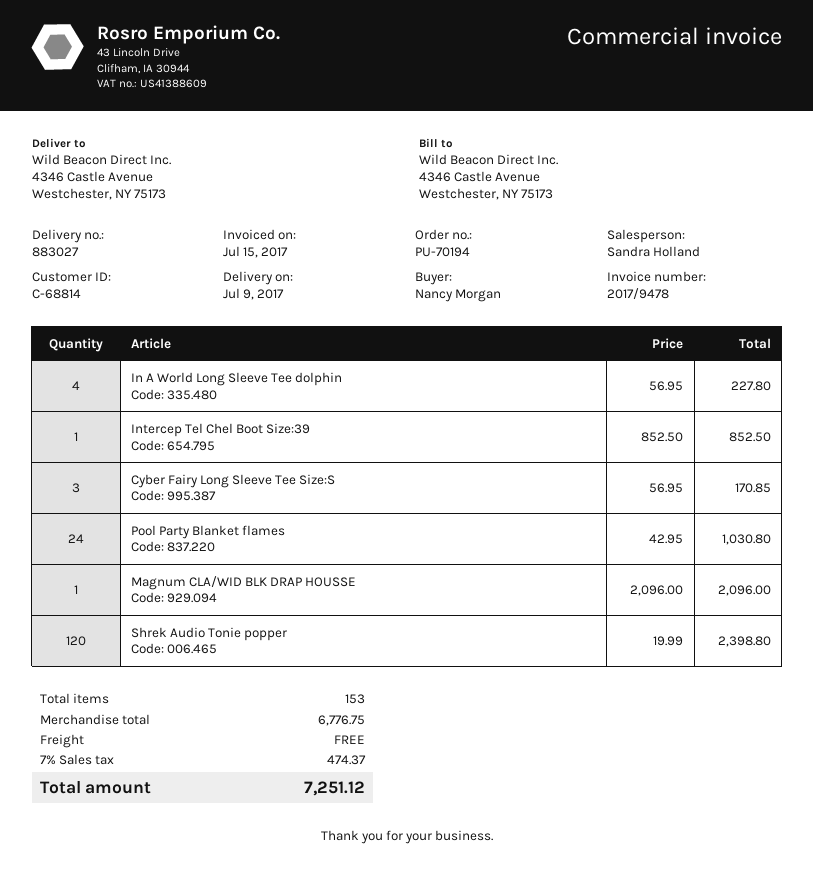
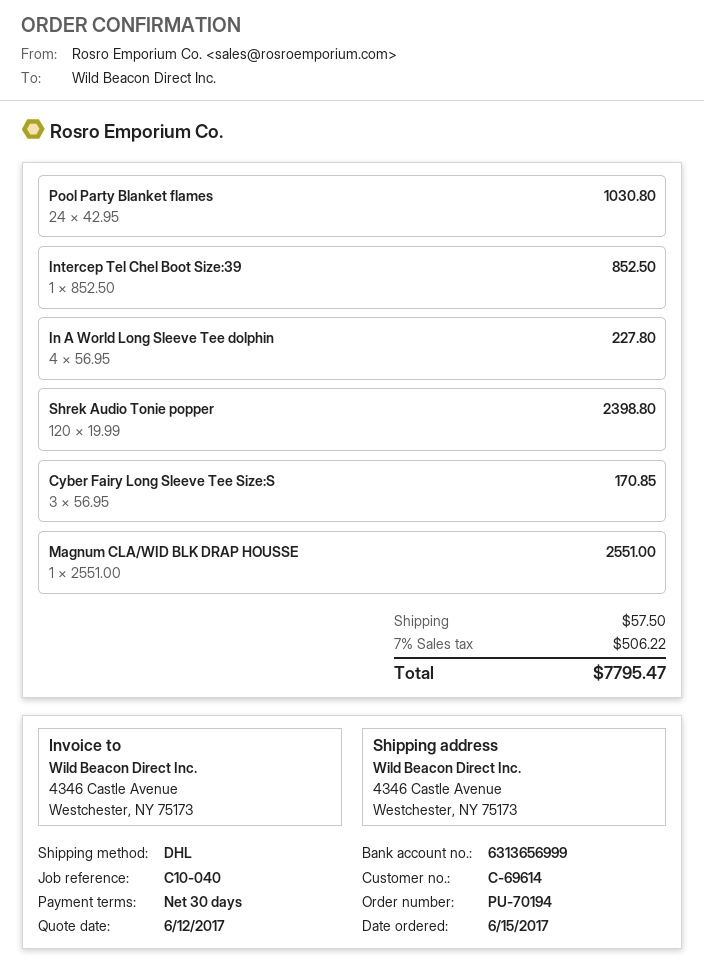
customer number: C-68814 -> C-69614
Magnum CLA/WID BLK DRAP HOUSSE: 1 x 2096.00 = 2096.00 -> 1 x 2551.00 = 2551.00
shipping: 0.00 -> 57.50
tax: 7% = 474.37 -> 7% = 506.22
total: 7251.12 -> 7795.47

